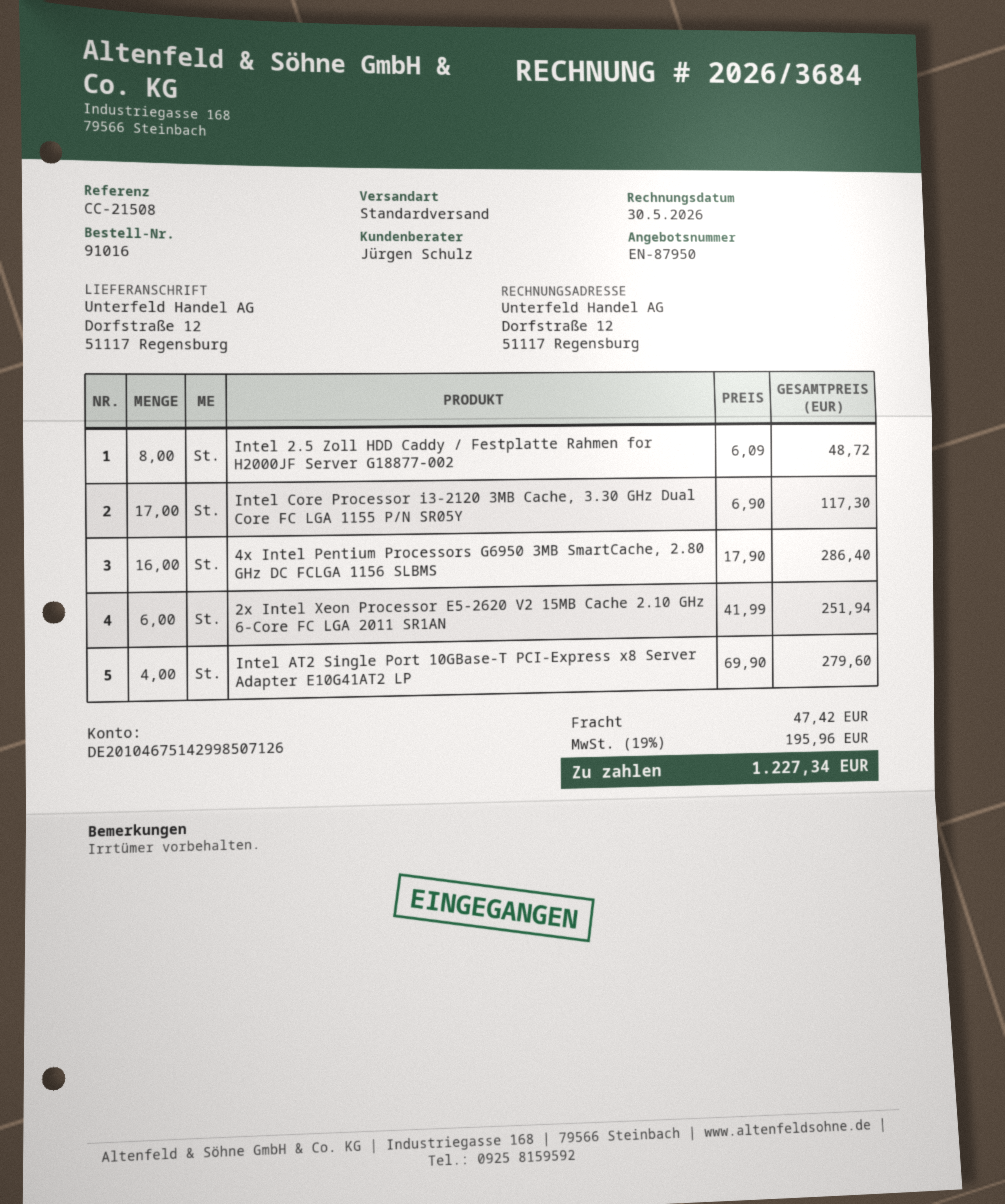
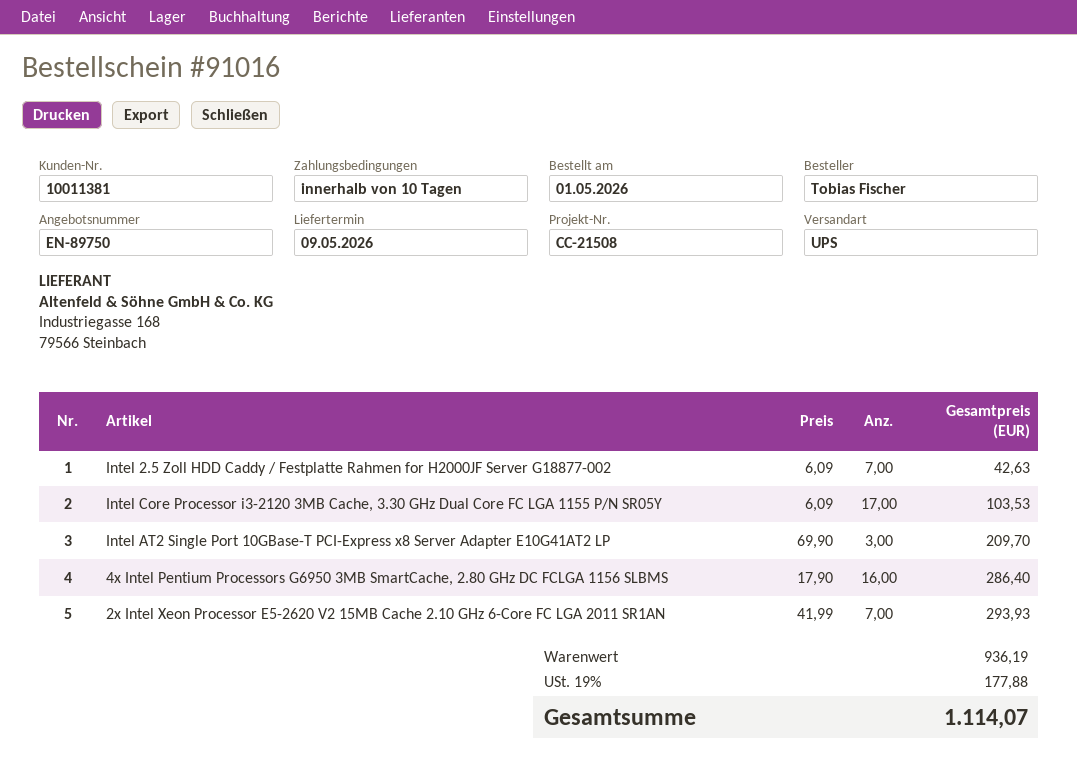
quote number: EN-87950 -> EN-89750
shipping method: standard -> UPS
Intel 2.5 Zoll HDD Caddy / Festplatte Rahmen for H2000JF Server G18877-002: 8 x 6.09 = 48.72 -> 7 x 6.09 = 42.63
Intel Core Processor i3-2120 3MB Cache, 3.30 GHz Dual Core FC LGA 1155 P/N SR05Y: 17 x 6.90 = 117.30 -> 17 x 6.09 = 103.53
2x Intel Xeon Processor E5-2620 V2 15MB Cache 2.10 GHz 6-Core FC LGA 2011 SR1AN: 6 x 41.99 = 251.94 -> 7 x 41.99 = 293.93
Intel AT2 Single Port 10GBase-T PCI-Express x8 Server Adapter E10G41AT2 LP: 4 x 69.90 = 279.60 -> 3 x 69.90 = 209.70
shipping: 47.42 -> none
tax: 19% = 195.96 -> 19% = 177.88
total: 1227.34 -> 1114.07

